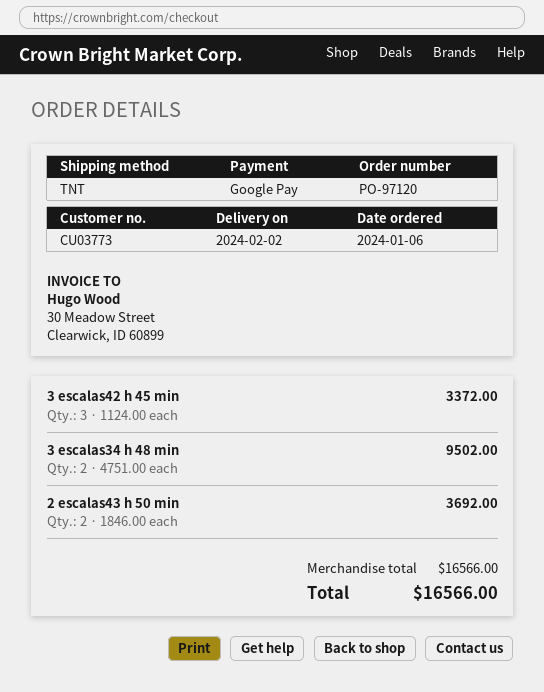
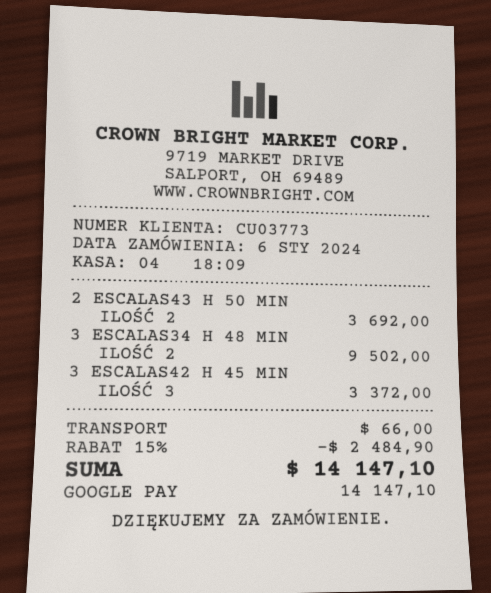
discount: none -> 15% = 2484.90
shipping: none -> 66.00
total: 16566.00 -> 14147.10

